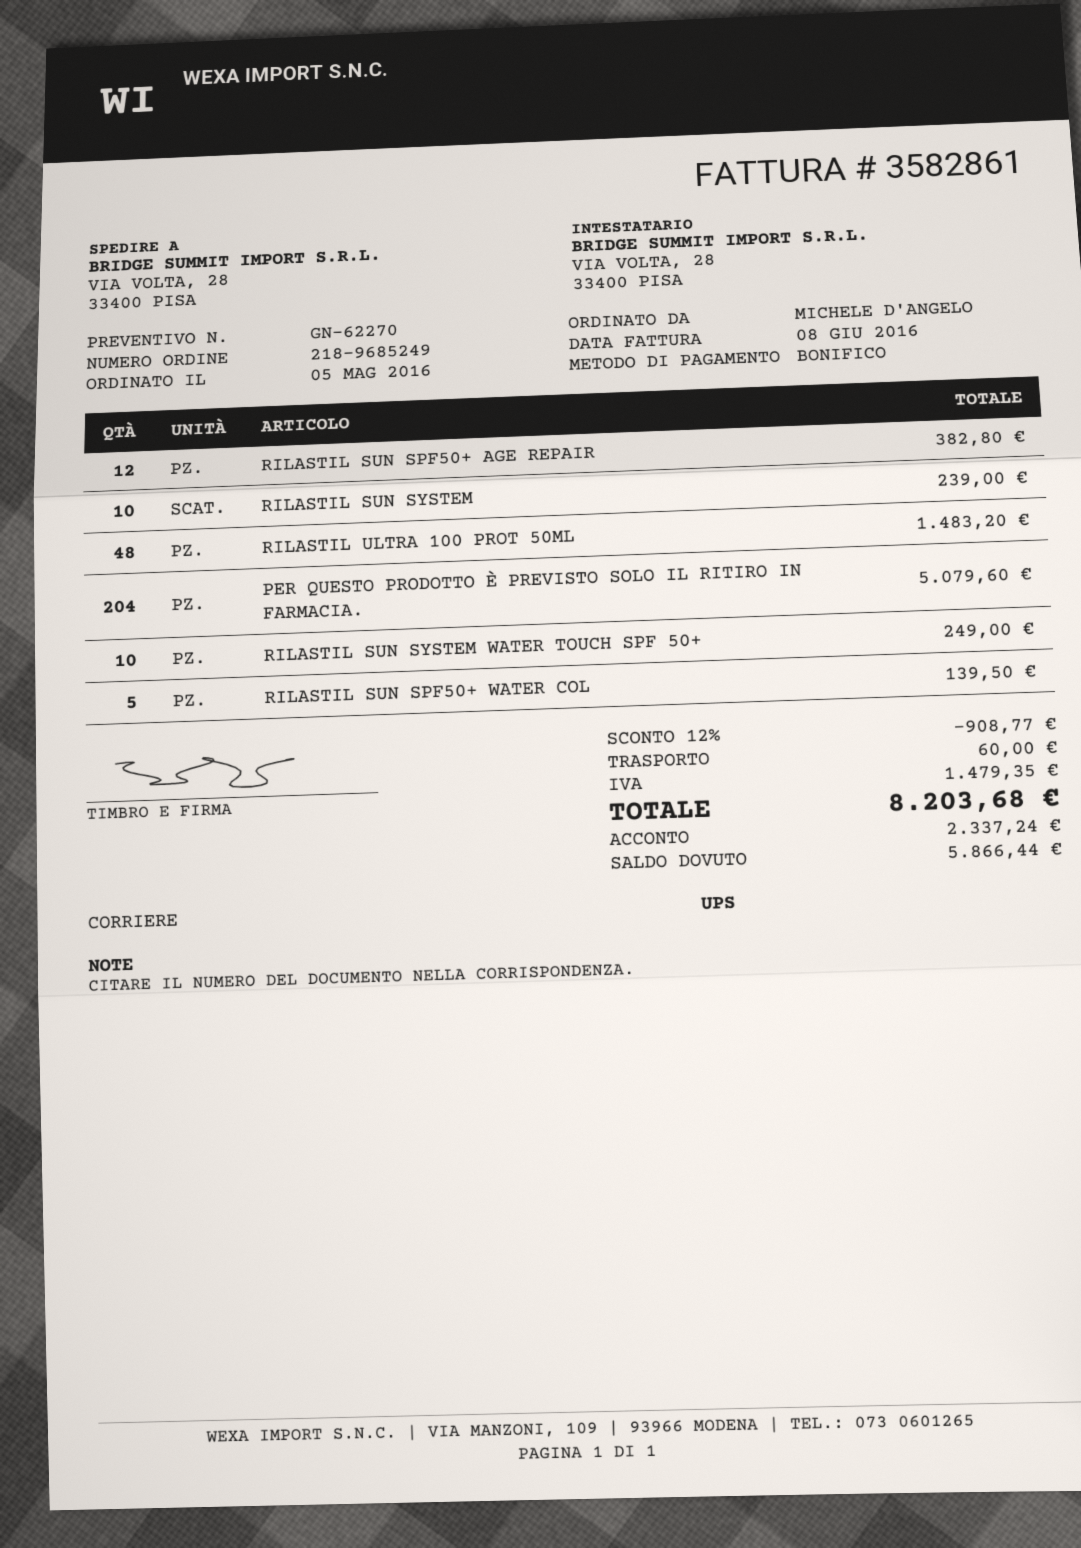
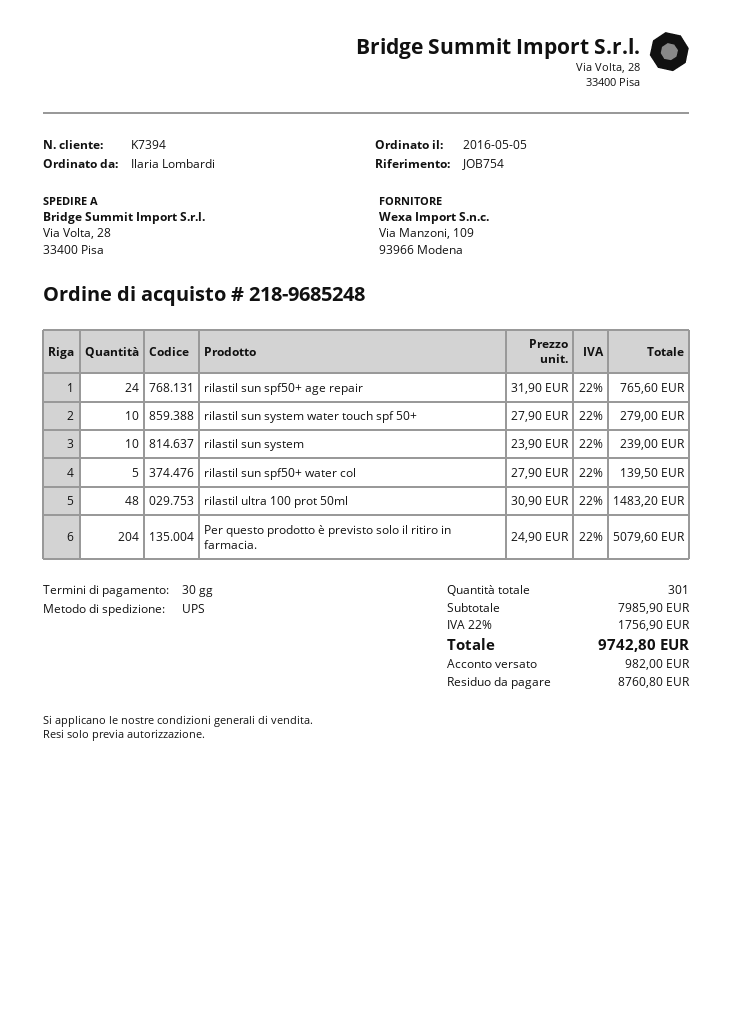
order number: 218-9685249 -> 218-9685248
ordered by: MICHELE D'ANGELO -> Ilaria Lombardi
RILASTIL SUN SPF50+ AGE REPAIR: 12 for 382.80 -> 24 for 765.60
RILASTIL SUN SYSTEM WATER TOUCH SPF 50+: 10 for 249.00 -> 10 for 279.00
discount: 12% = 908.77 -> none
shipping: 60.00 -> none
tax: 1479.35 -> 1756.90
total: 8203.68 -> 9742.80
deposit: 2337.24 -> 982.00
balance: 5866.44 -> 8760.80

